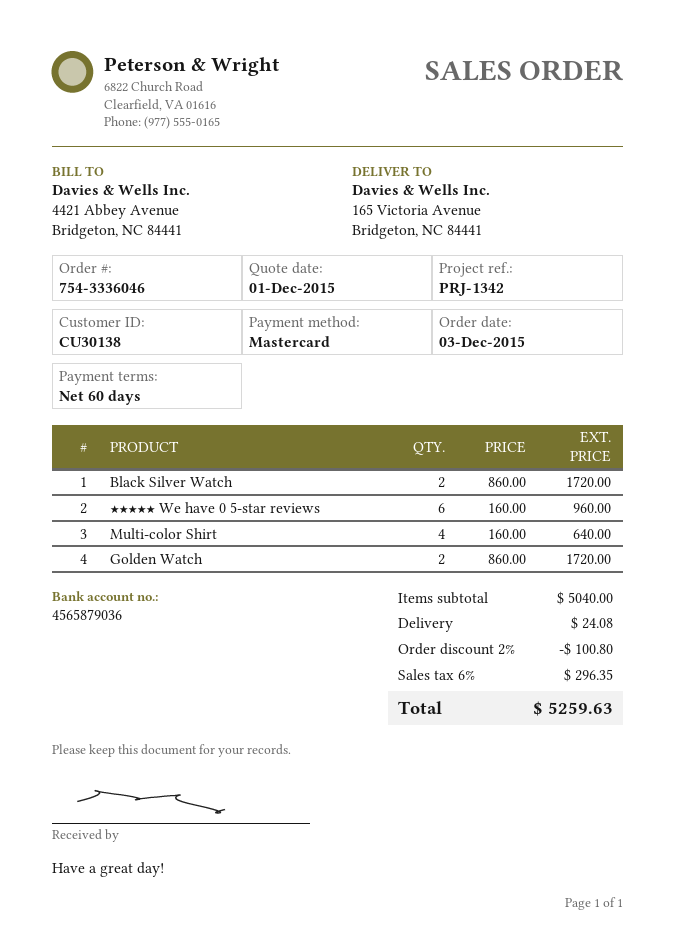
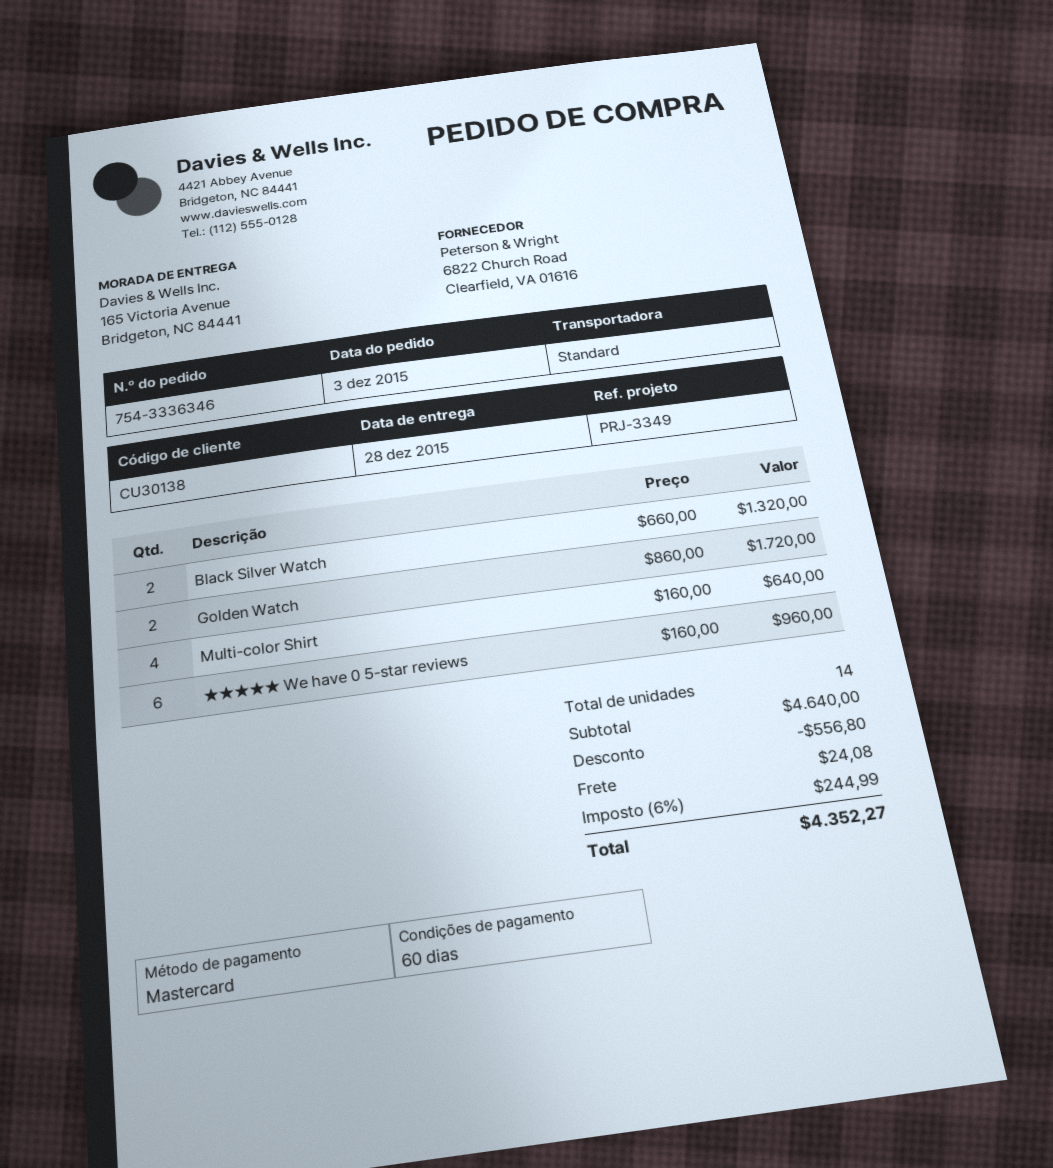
order number: 754-3336046 -> 754-3336346
reference: PRJ-1342 -> PRJ-3349
Black Silver Watch: 2 x 860.00 = 1720.00 -> 2 x 660.00 = 1320.00
subtotal: 5040.00 -> 4640.00
discount: 100.80 -> 556.80
tax: 6% = 296.35 -> 6% = 244.99
total: 5259.63 -> 4352.27

